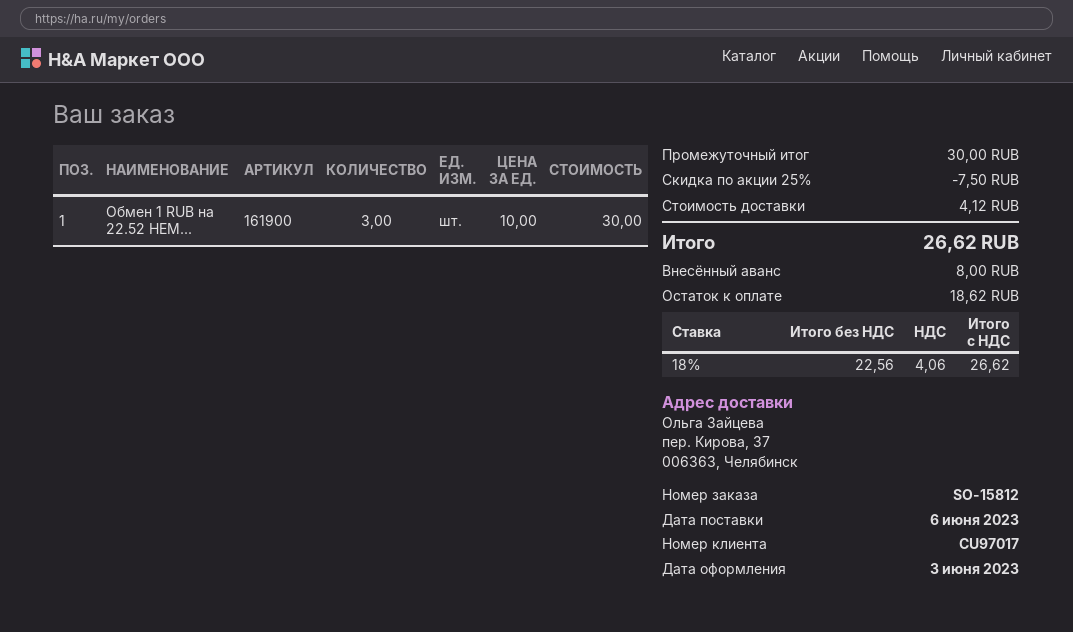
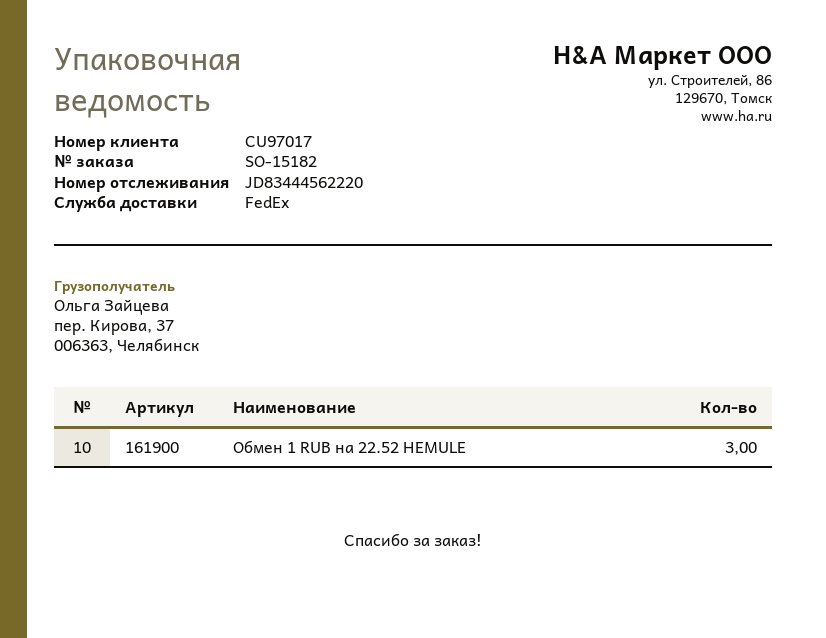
order number: SO-15812 -> SO-15182

